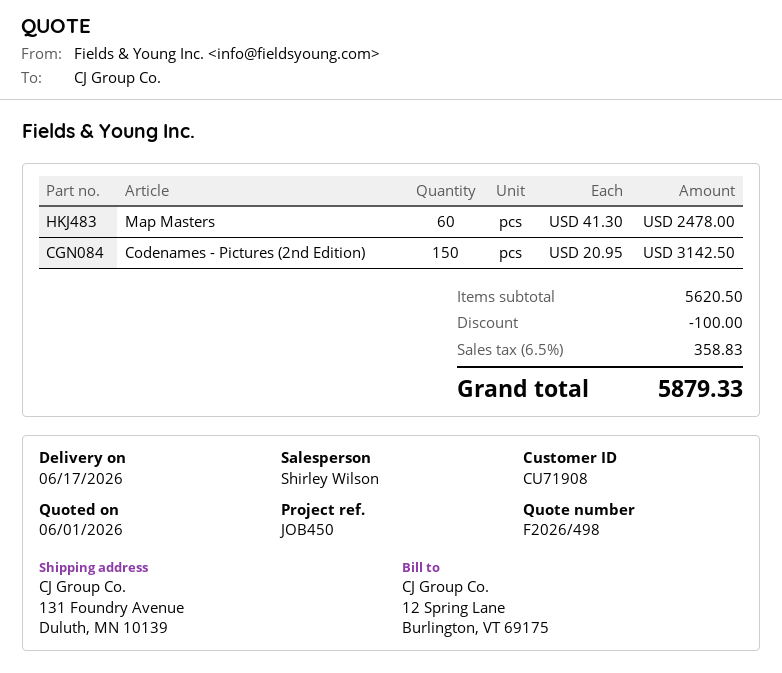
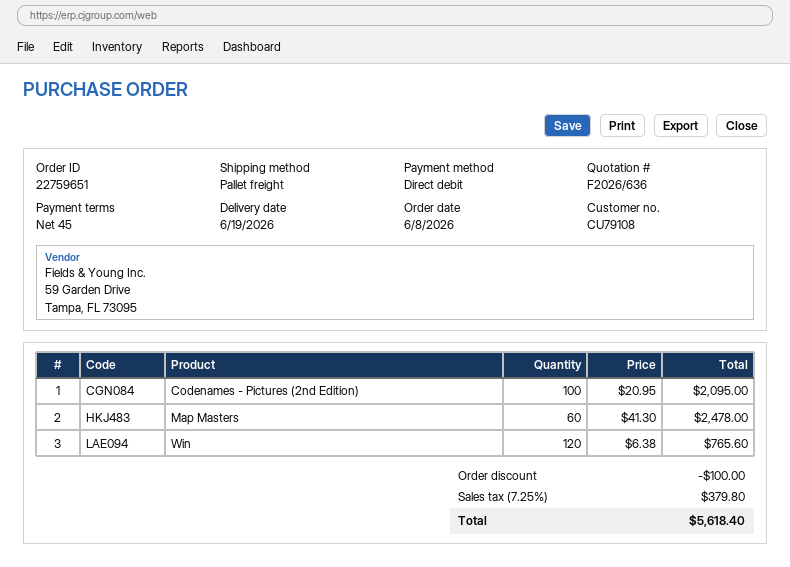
quote number: F2026/498 -> F2026/636
delivery date: 2026-06-17 -> 2026-06-19
customer number: CU71908 -> CU79108
Codenames - Pictures (2nd Edition): 150 x 20.95 = 3142.50 -> 100 x 20.95 = 2095.00
Win: none -> 120 x 6.38 = 765.60
tax: 6.5% = 358.83 -> 7.25% = 379.80
total: 5879.33 -> 5618.40

